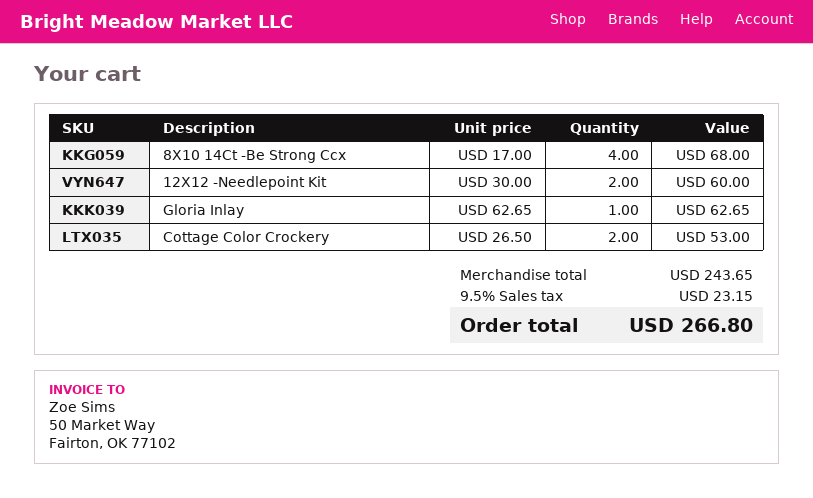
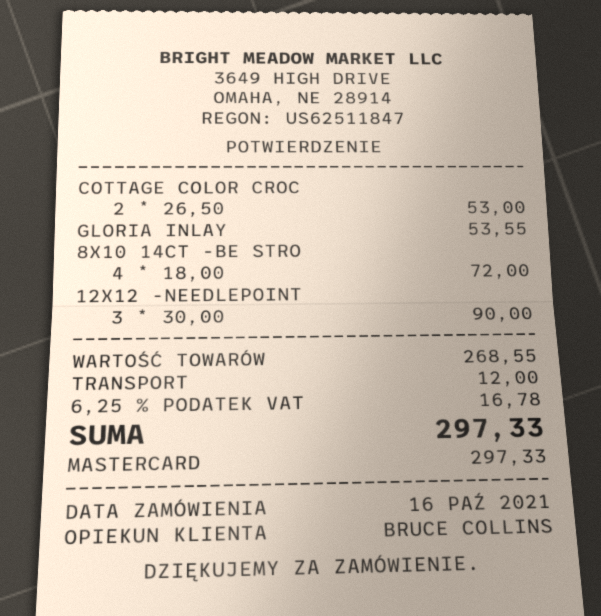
8X10 14Ct -Be Strong Ccx: 4 x 17.00 = 68.00 -> 4 x 18.00 = 72.00
12X12 -Needlepoint Kit: 2 x 30.00 = 60.00 -> 3 x 30.00 = 90.00
Gloria Inlay: 1 x 62.65 = 62.65 -> 1 x 53.55 = 53.55
subtotal: 243.65 -> 268.55
shipping: none -> 12.00
tax: 9.5% = 23.15 -> 6.25% = 16.78
total: 266.80 -> 297.33

